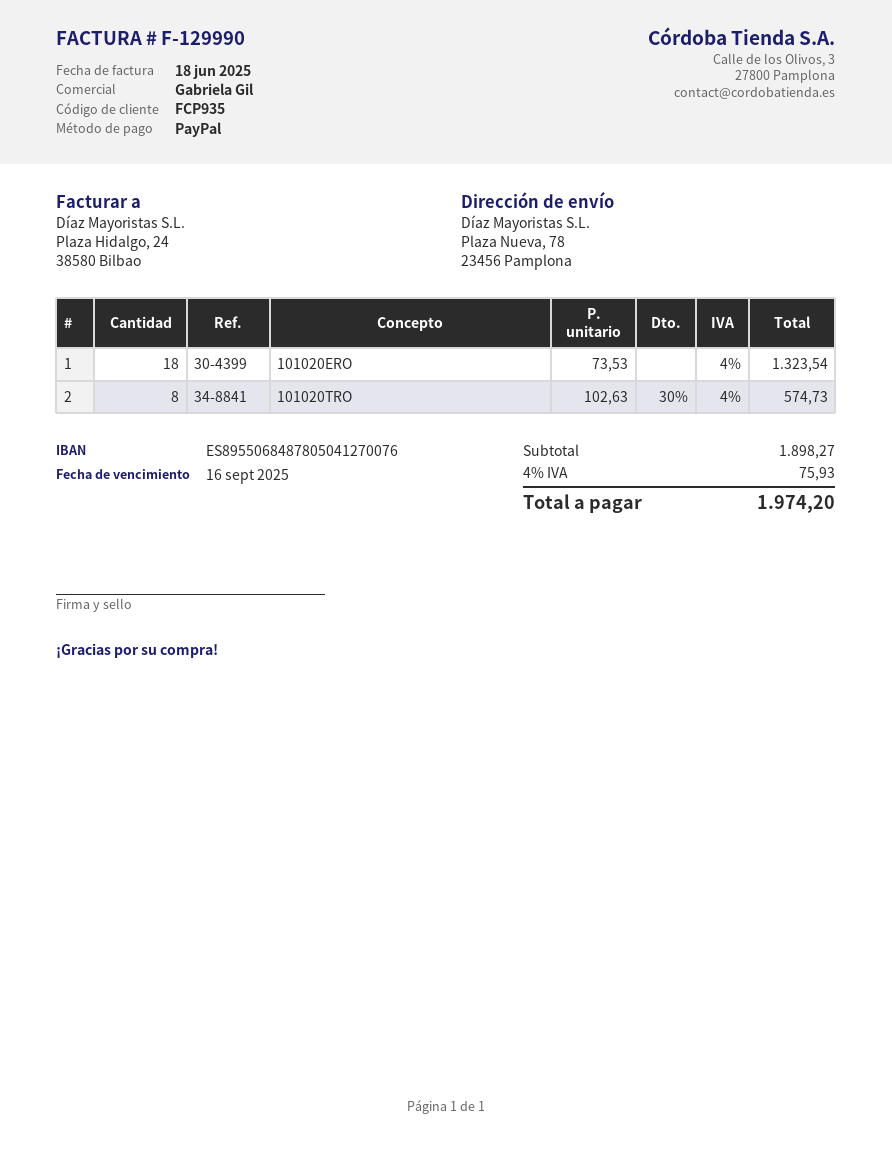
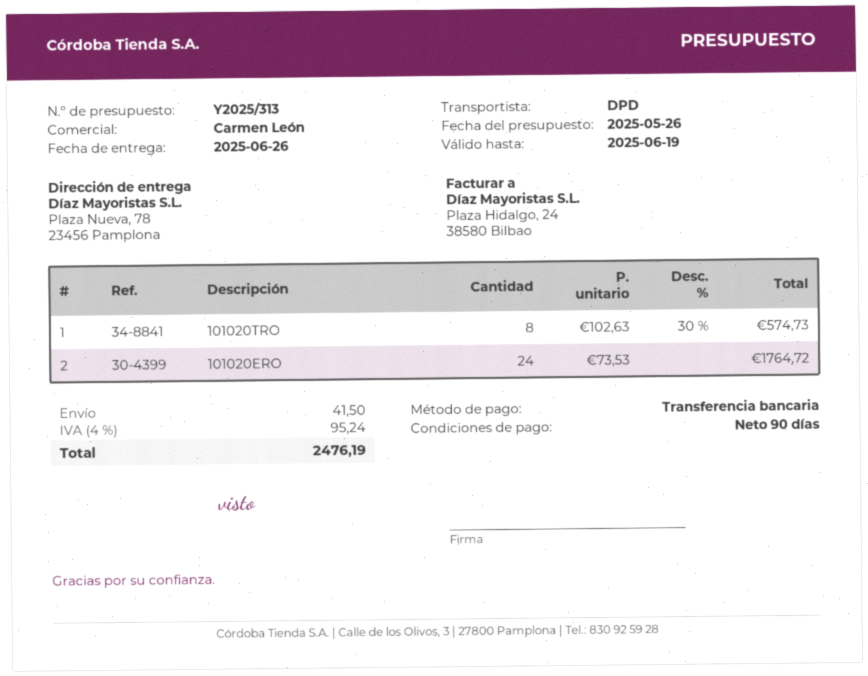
sales rep: Gabriela Gil -> Carmen León
payment method: PayPal -> bank transfer
101020ERO: 18 x 73.53 = 1323.54 -> 24 x 73.53 = 1764.72
shipping: none -> 41.50
tax: 4% = 75.93 -> 4% = 95.24
total: 1974.20 -> 2476.19

